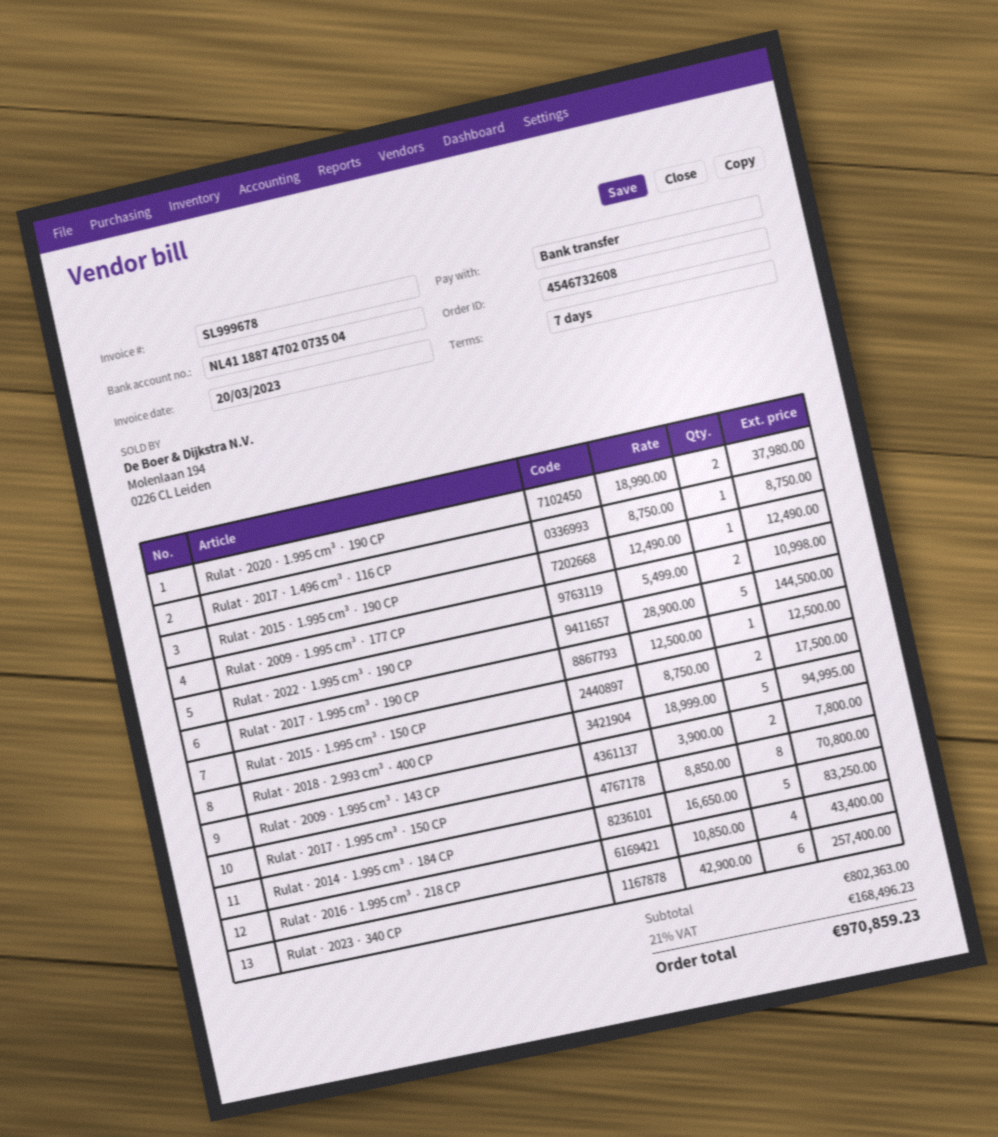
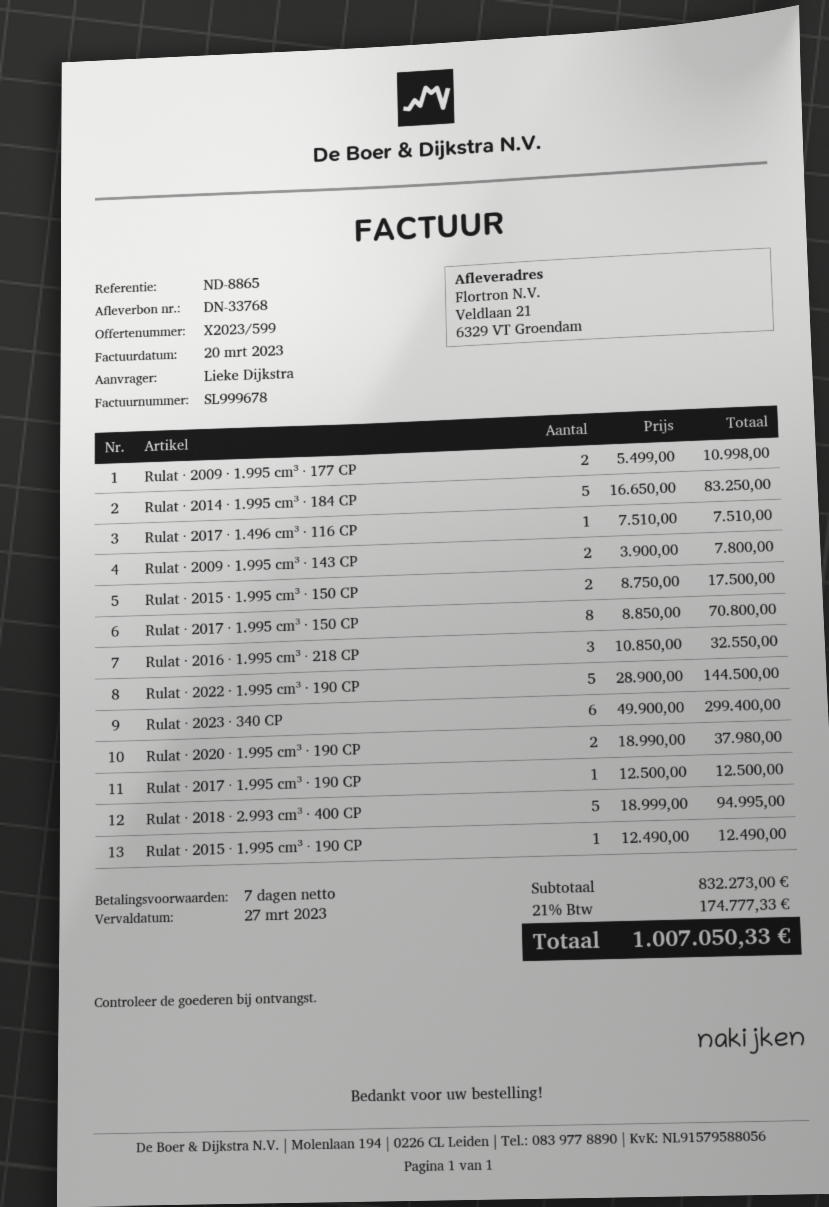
Rulat · 2017 · 1.496 cm³ · 116 CP: 1 x 8750.00 = 8750.00 -> 1 x 7510.00 = 7510.00
Rulat · 2016 · 1.995 cm³ · 218 CP: 4 x 10850.00 = 43400.00 -> 3 x 10850.00 = 32550.00
Rulat · 2023 · 340 CP: 6 x 42900.00 = 257400.00 -> 6 x 49900.00 = 299400.00
subtotal: 802363.00 -> 832273.00
tax: 21% = 168496.23 -> 21% = 174777.33
total: 970859.23 -> 1007050.33

